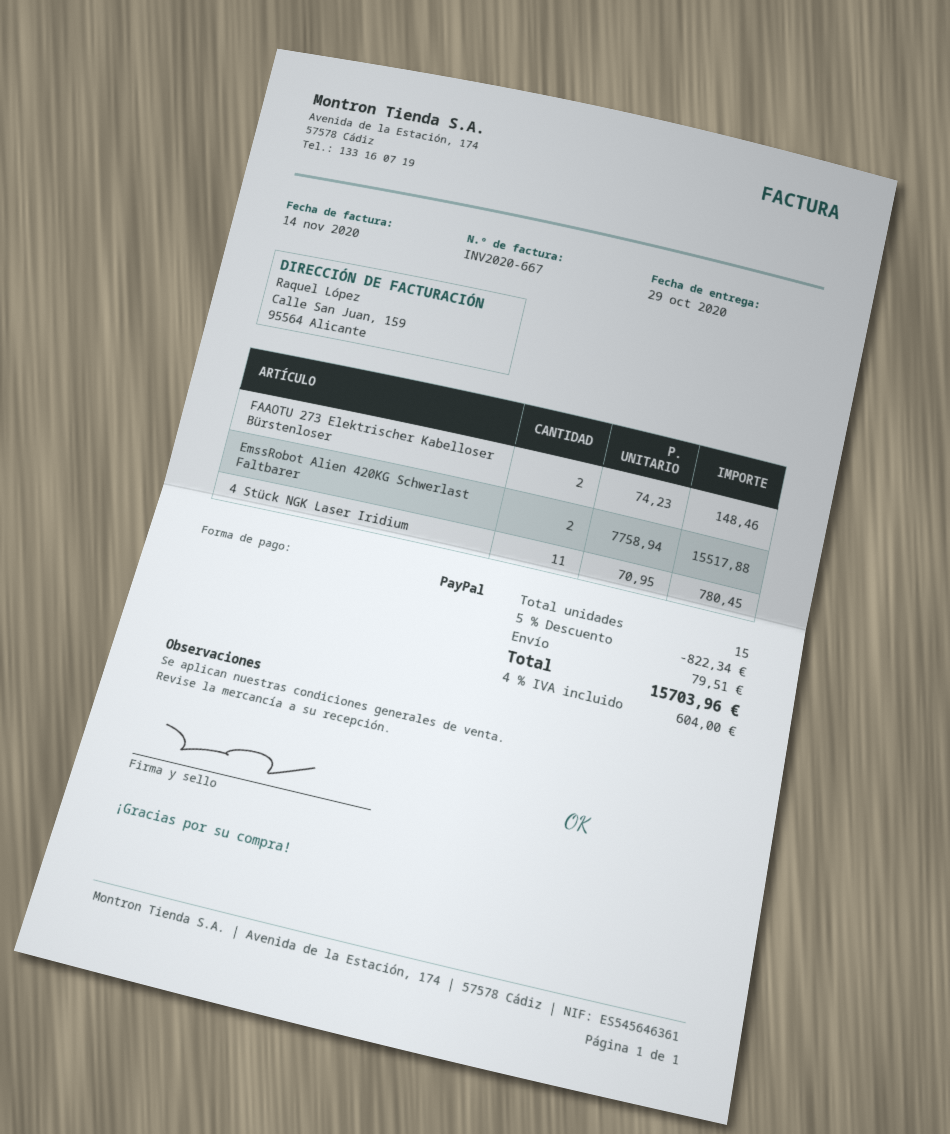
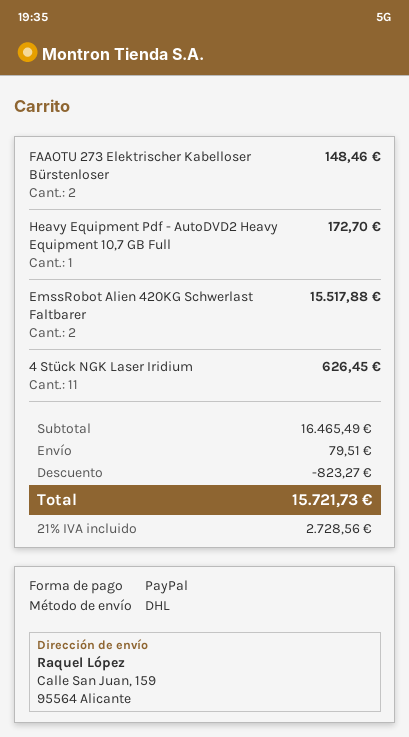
4 Stück NGK Laser Iridium: 11 for 780.45 -> 11 for 626.45
Heavy Equipment Pdf - AutoDVD2 Heavy Equipment 10,7 GB Full: none -> 1 for 172.70
discount: 822.34 -> 823.27
tax: 4% = 604.00 -> 21% = 2728.56
total: 15703.96 -> 15721.73

